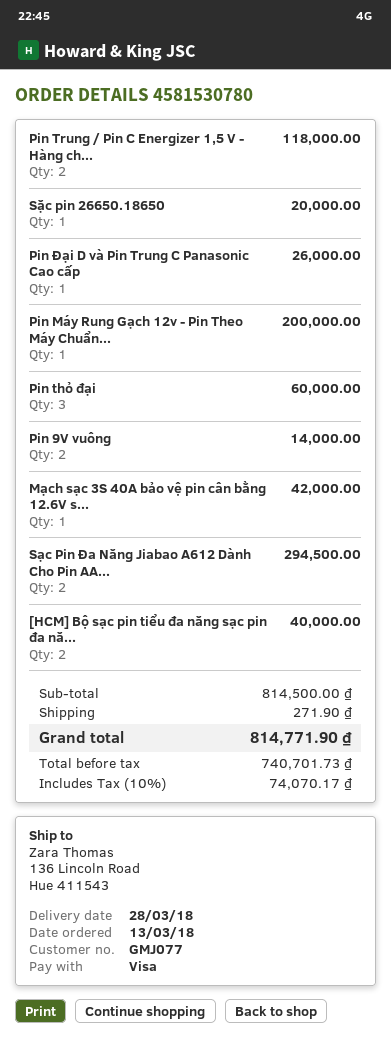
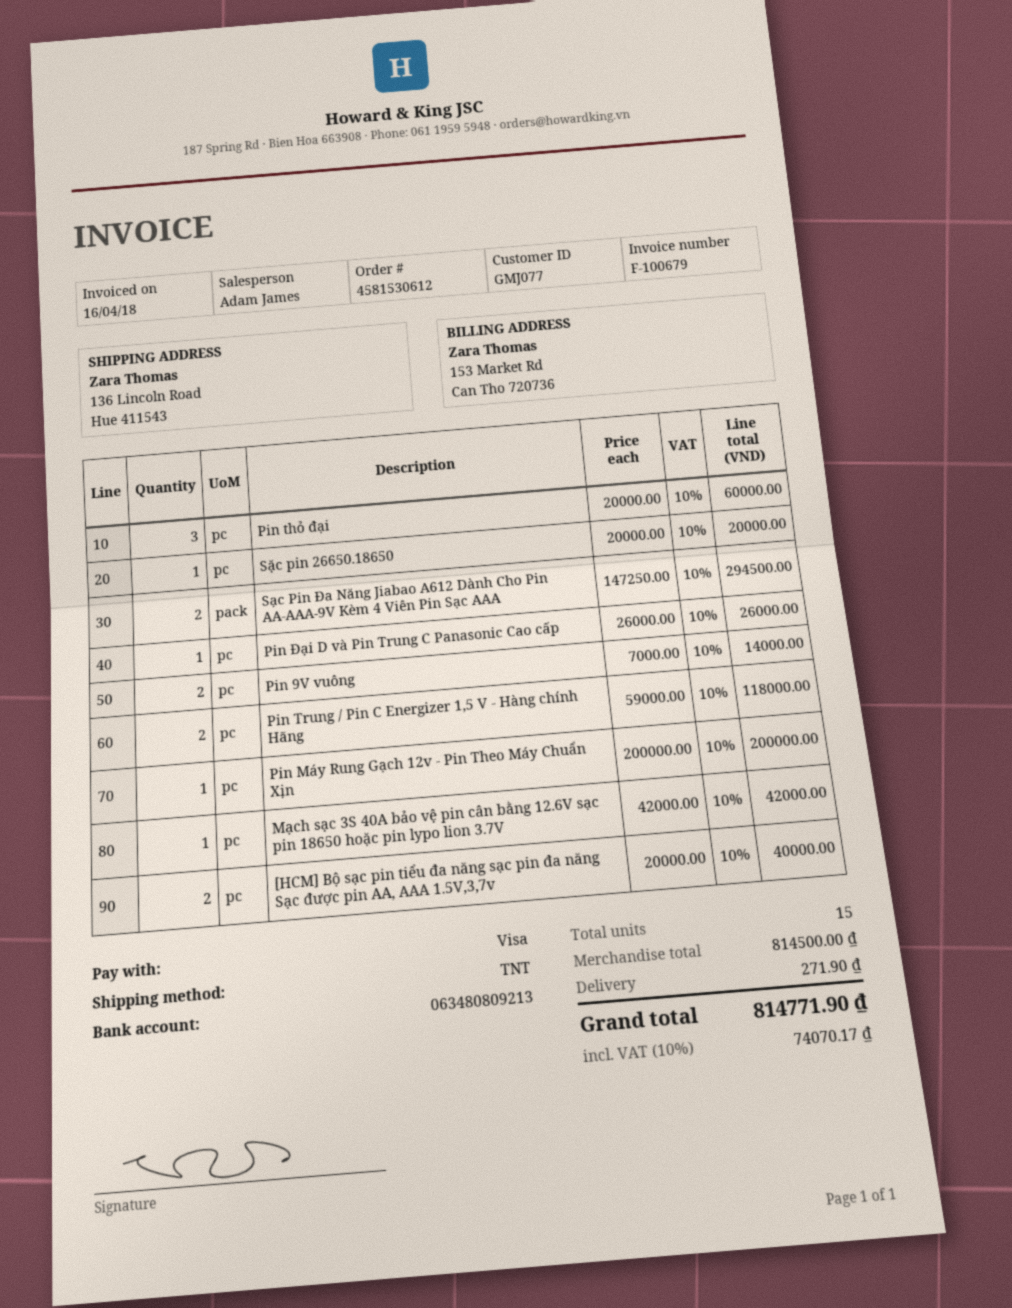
order number: 4581530780 -> 4581530612

